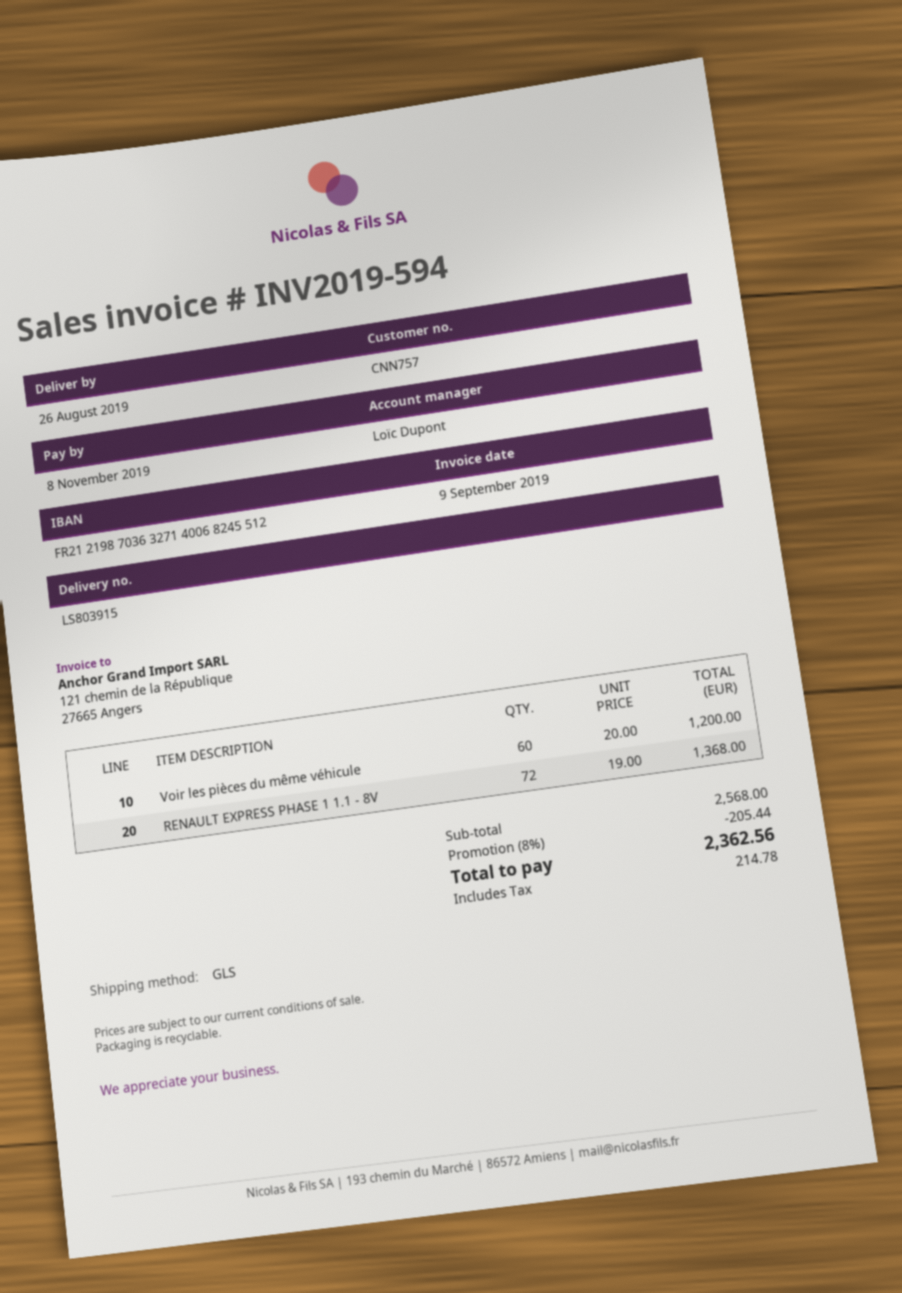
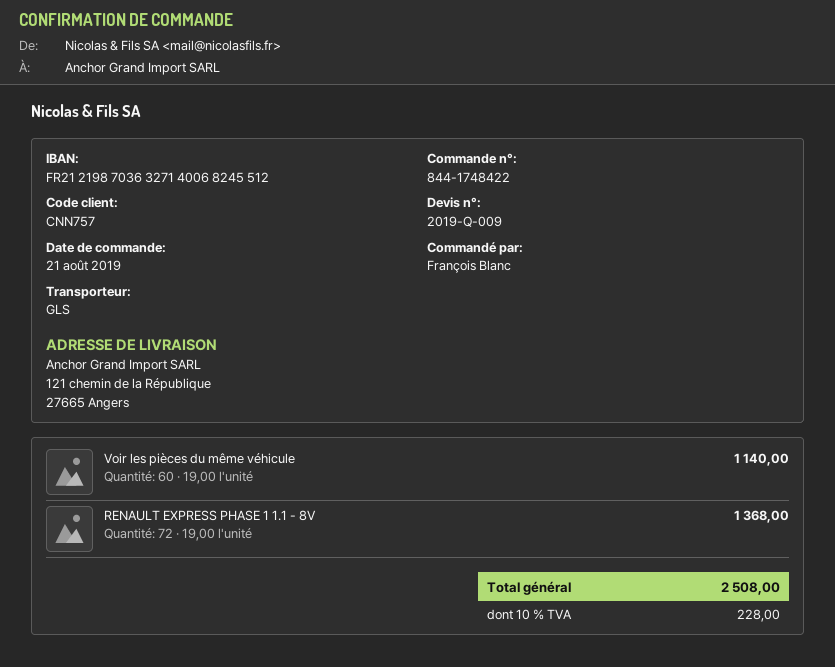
Voir les pièces du même véhicule: 60 x 20.00 = 1200.00 -> 60 x 19.00 = 1140.00
discount: 8% = 205.44 -> none
tax: 214.78 -> 228.00
total: 2362.56 -> 2508.00

